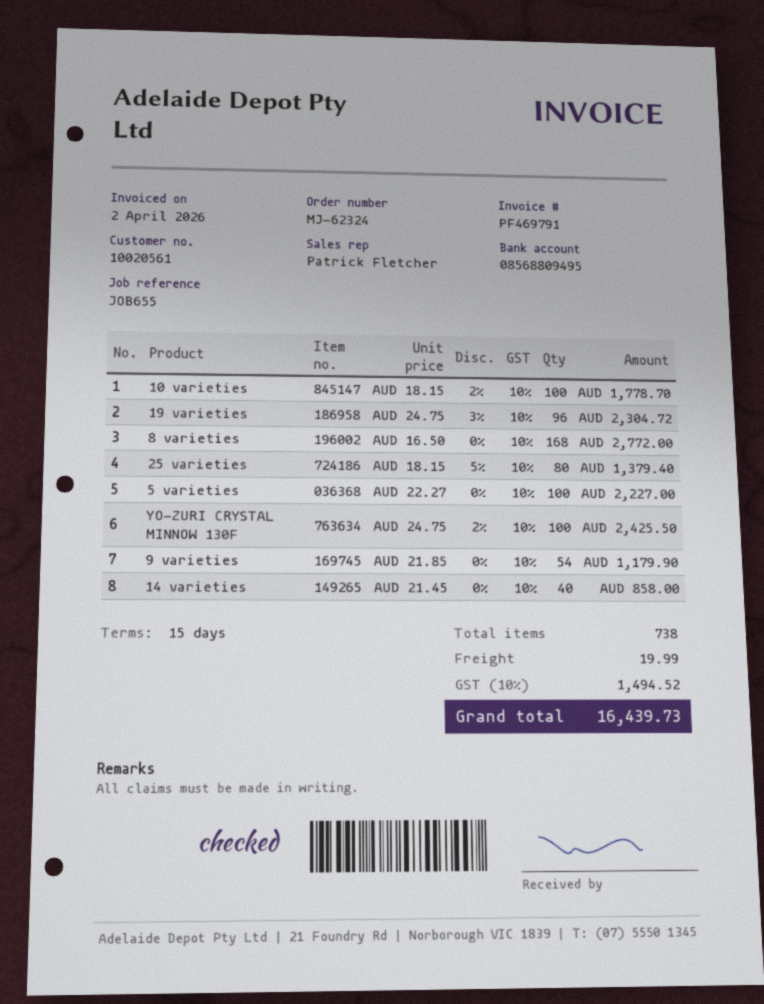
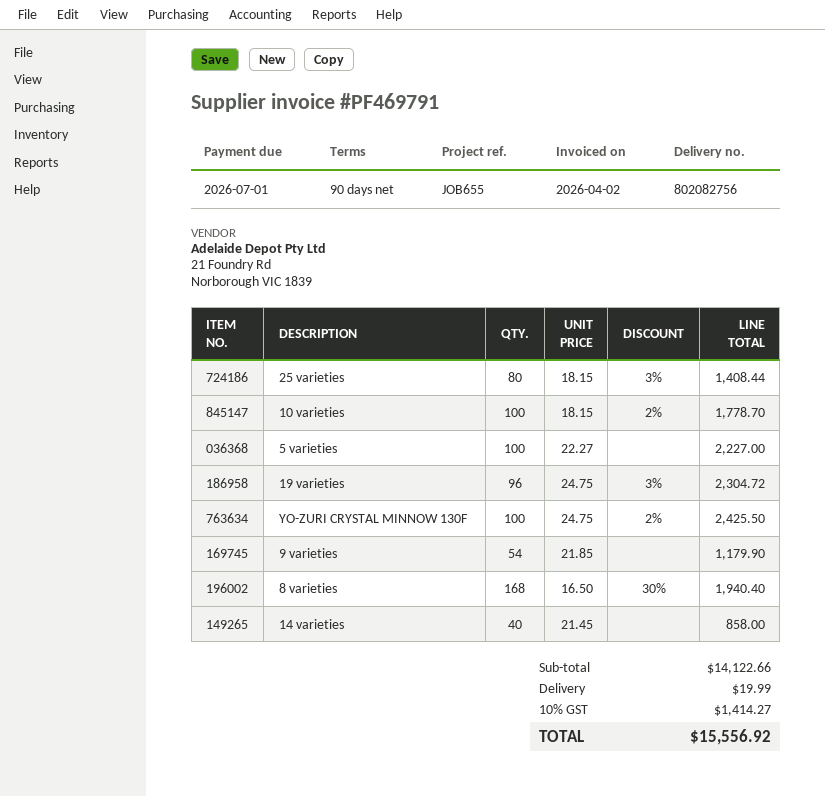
payment terms: 15 days -> 90 days
8 varieties: 168 x 16.50 = 2772.00 -> 168 x 16.50 - 30% = 1940.40
25 varieties: 80 x 18.15 - 5% = 1379.40 -> 80 x 18.15 - 3% = 1408.44
tax: 10% = 1494.52 -> 10% = 1414.27
total: 16439.73 -> 15556.92

